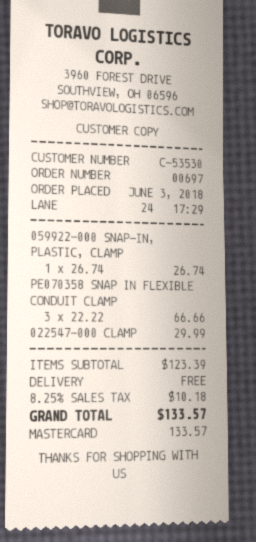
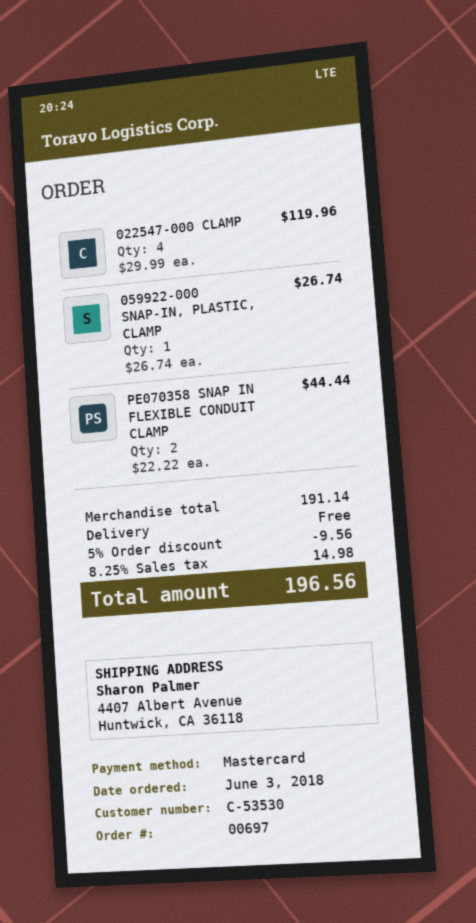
PE070358 SNAP IN FLEXIBLE CONDUIT CLAMP: 3 x 22.22 = 66.66 -> 2 x 22.22 = 44.44
022547-000 CLAMP: 1 x 29.99 = 29.99 -> 4 x 29.99 = 119.96
subtotal: 123.39 -> 191.14
discount: none -> 5% = 9.56
tax: 8.25% = 10.18 -> 8.25% = 14.98
total: 133.57 -> 196.56

